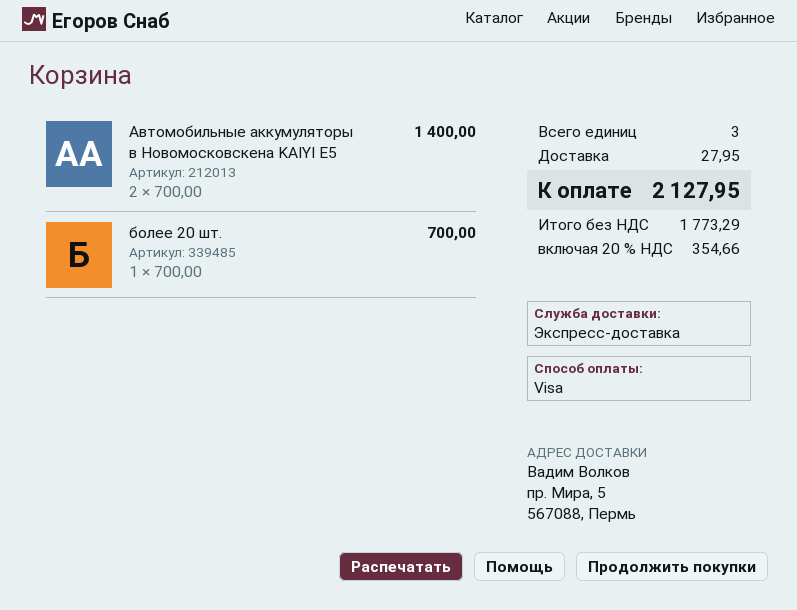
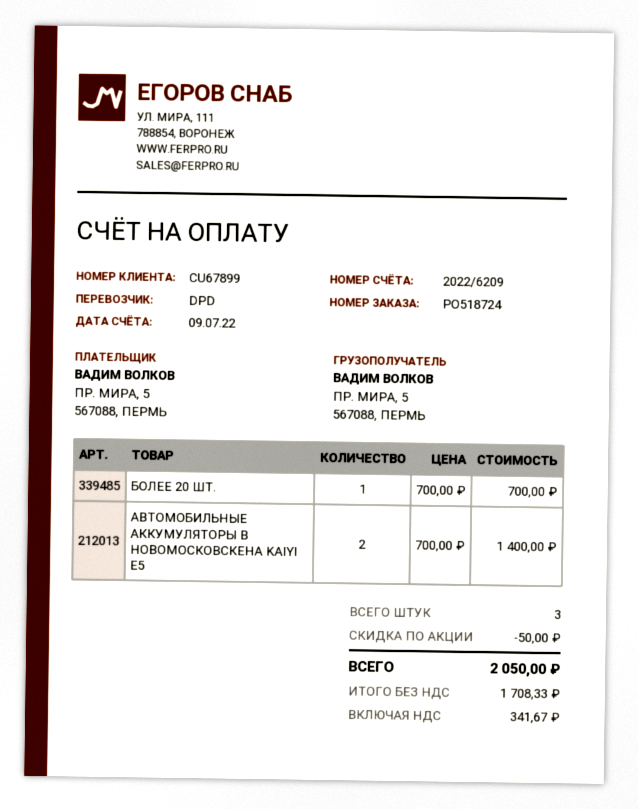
shipping method: express -> DPD
discount: none -> 50.00
shipping: 27.95 -> none
net: 1773.29 -> 1708.33
tax: 354.66 -> 341.67
total: 2127.95 -> 2050.00

